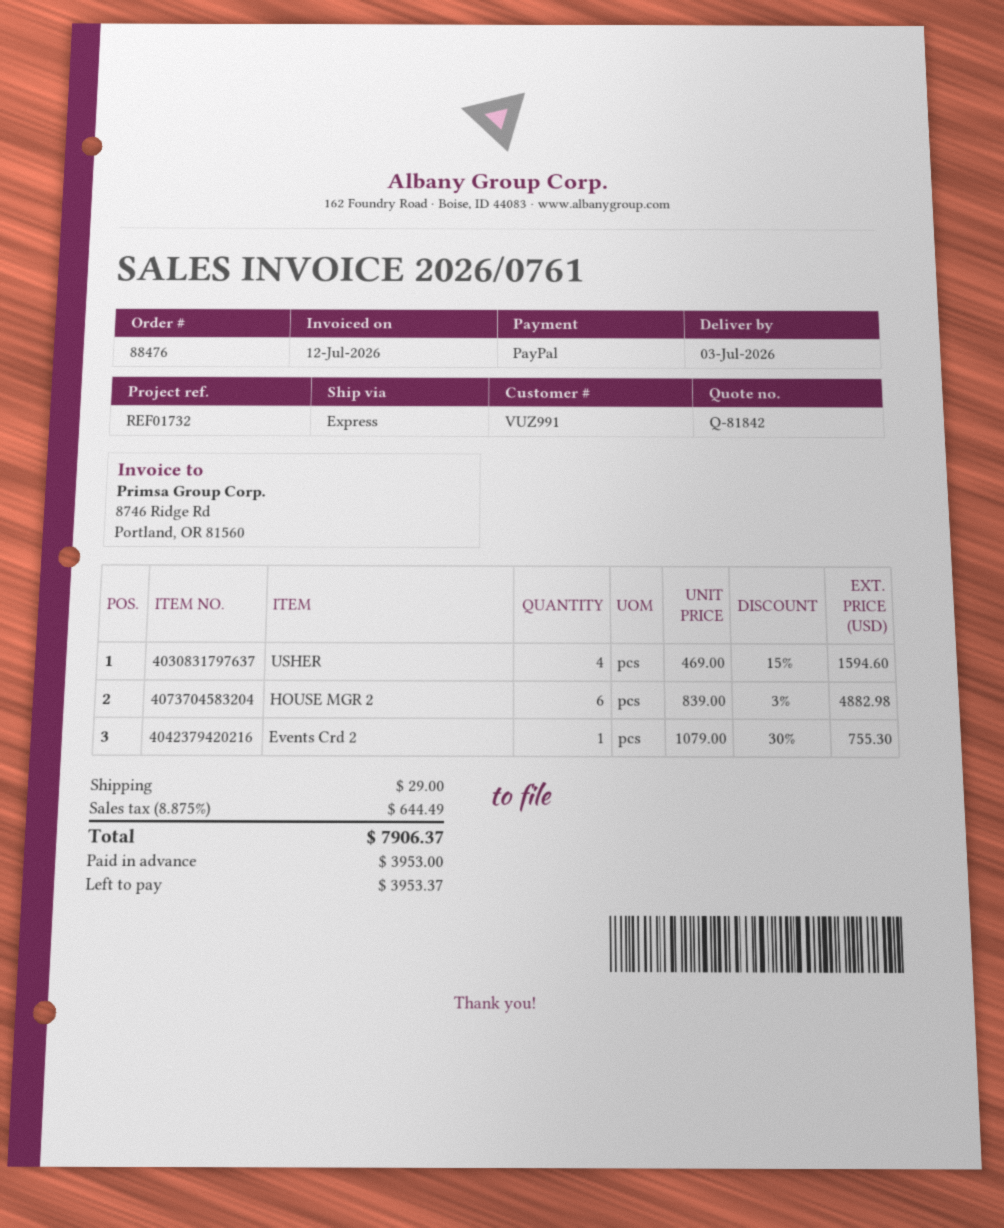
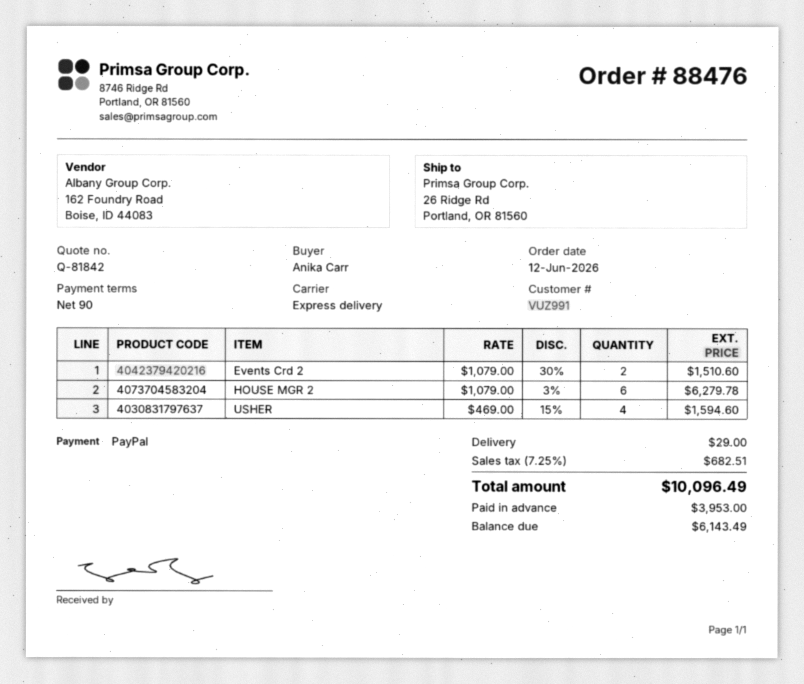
HOUSE MGR 2: 6 x 839.00 - 3% = 4882.98 -> 6 x 1079.00 - 3% = 6279.78
Events Crd 2: 1 x 1079.00 - 30% = 755.30 -> 2 x 1079.00 - 30% = 1510.60
tax: 8.875% = 644.49 -> 7.25% = 682.51
total: 7906.37 -> 10096.49
balance: 3953.37 -> 6143.49

